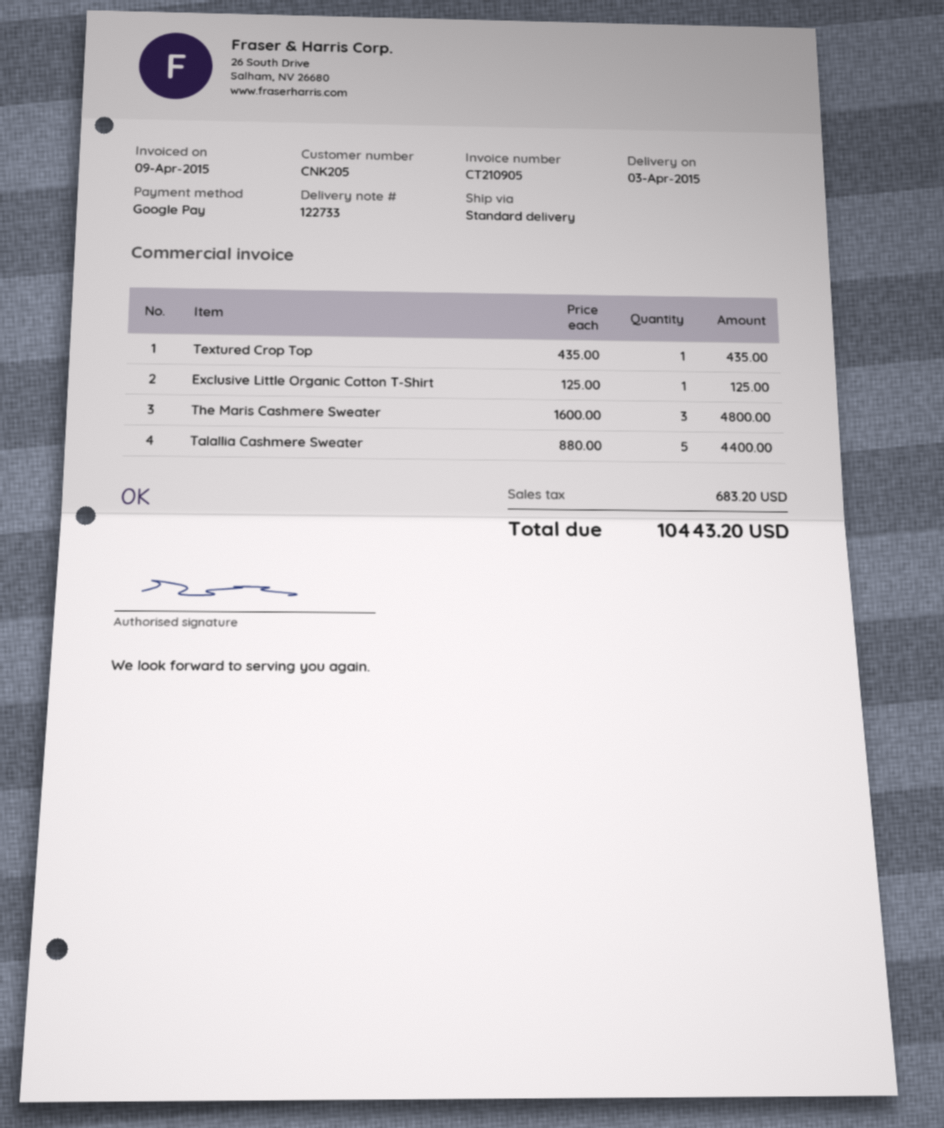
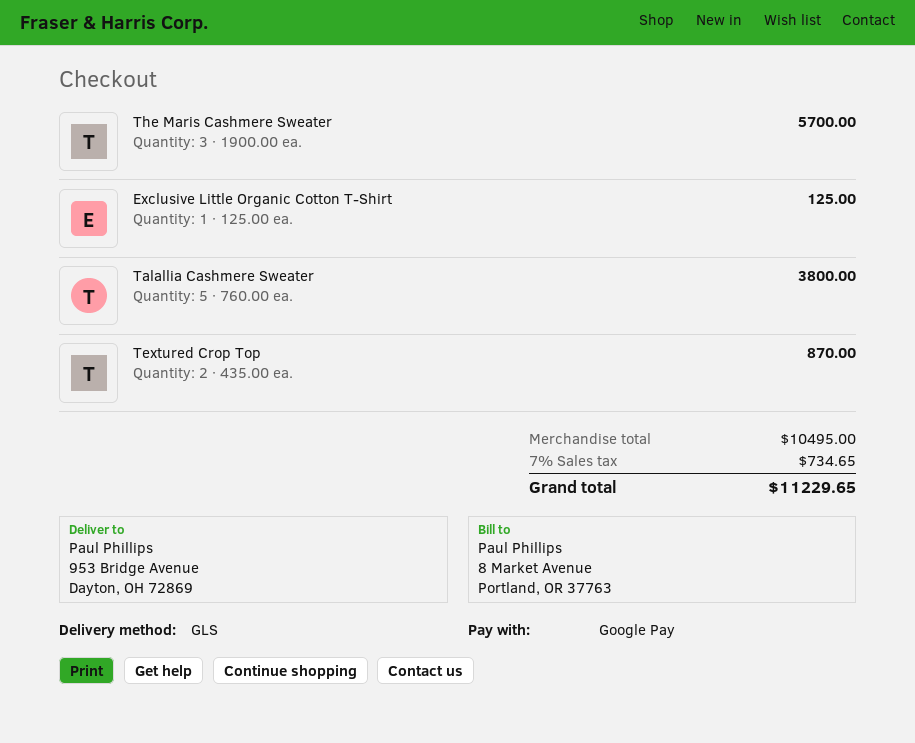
shipping method: standard -> GLS
Textured Crop Top: 1 x 435.00 = 435.00 -> 2 x 435.00 = 870.00
The Maris Cashmere Sweater: 3 x 1600.00 = 4800.00 -> 3 x 1900.00 = 5700.00
Talallia Cashmere Sweater: 5 x 880.00 = 4400.00 -> 5 x 760.00 = 3800.00
tax: 683.20 -> 734.65
total: 10443.20 -> 11229.65

